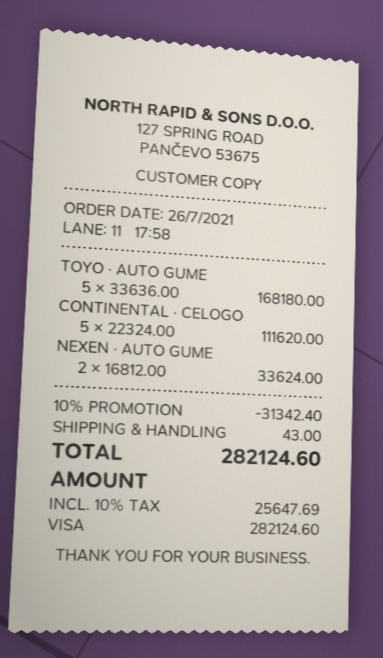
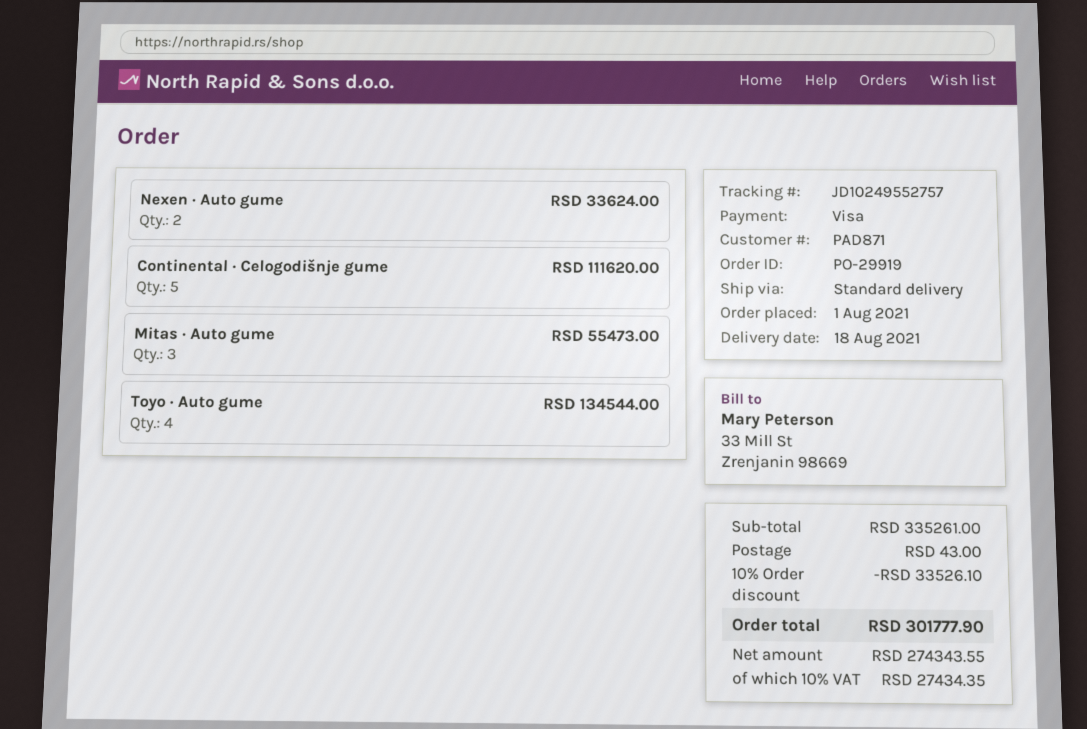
order date: 2021-07-26 -> 2021-08-01
TOYO · AUTO GUME: 5 for 168180.00 -> 4 for 134544.00
Mitas · Auto gume: none -> 3 for 55473.00
discount: 10% = 31342.40 -> 10% = 33526.10
tax: 10% = 25647.69 -> 10% = 27434.35
total: 282124.60 -> 301777.90

